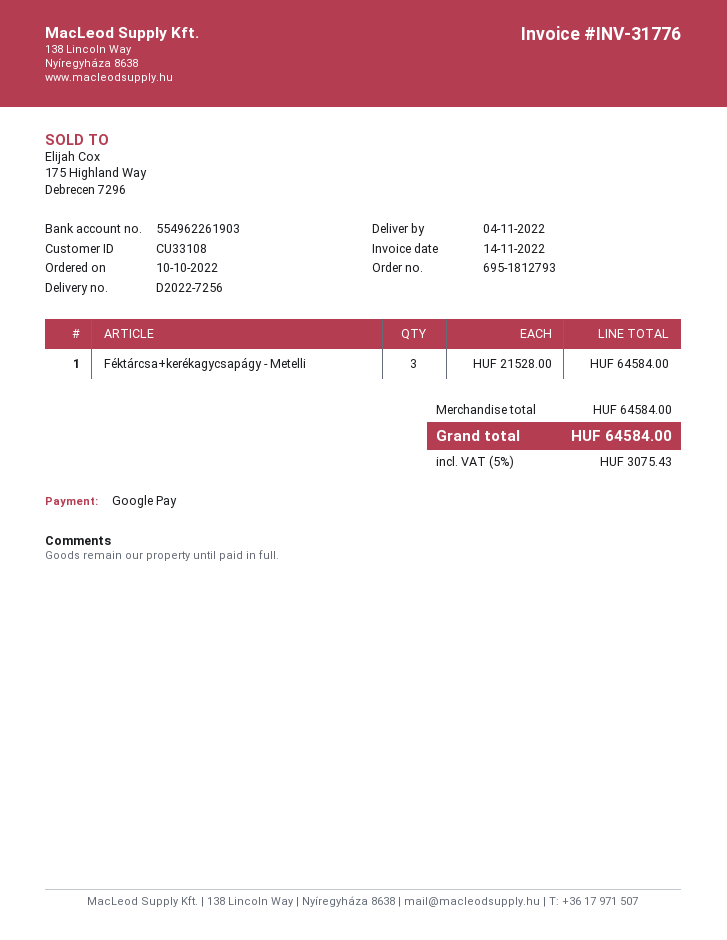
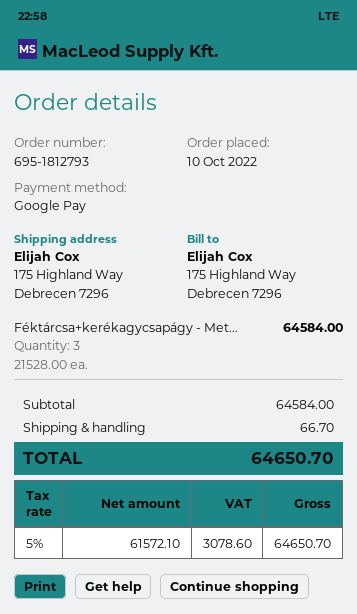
shipping: none -> 66.70
tax: 5% = 3075.43 -> 5% = 3078.60
total: 64584.00 -> 64650.70

